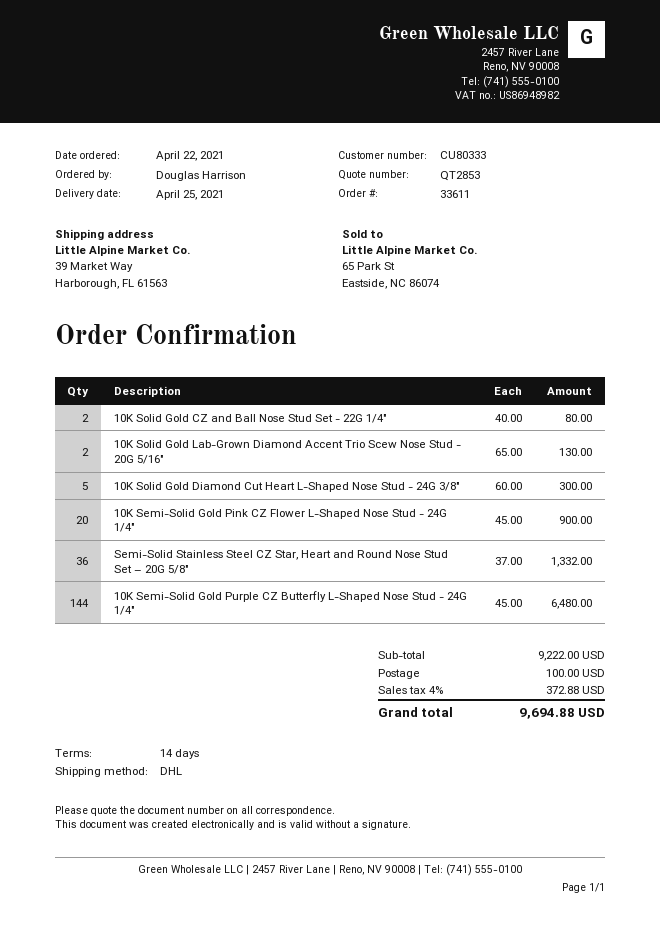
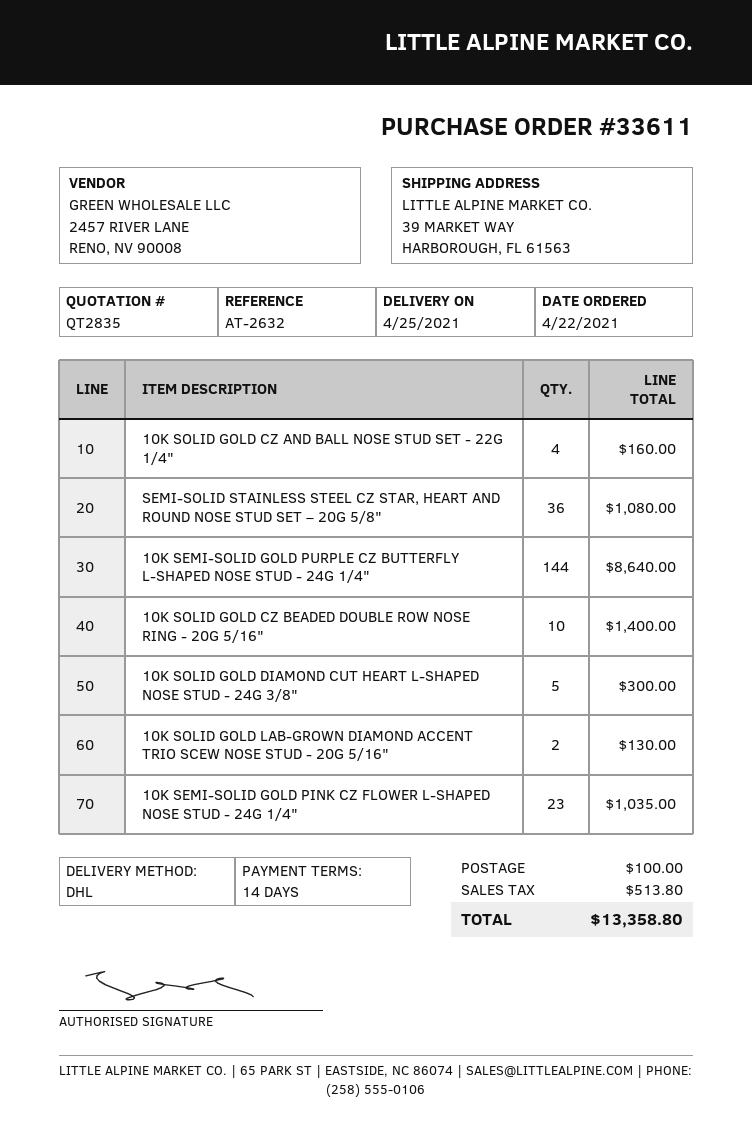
quote number: QT2853 -> QT2835
10K Solid Gold CZ and Ball Nose Stud Set - 22G 1/4": 2 for 80.00 -> 4 for 160.00
10K Semi-Solid Gold Pink CZ Flower L-Shaped Nose Stud - 24G 1/4": 20 for 900.00 -> 23 for 1035.00
Semi-Solid Stainless Steel CZ Star, Heart and Round Nose Stud Set – 20G 5/8": 36 for 1332.00 -> 36 for 1080.00
10K Semi-Solid Gold Purple CZ Butterfly L-Shaped Nose Stud - 24G 1/4": 144 for 6480.00 -> 144 for 8640.00
10K SOLID GOLD CZ BEADED DOUBLE ROW NOSE RING - 20G 5/16": none -> 10 for 1400.00
tax: 372.88 -> 513.80
total: 9694.88 -> 13358.80

